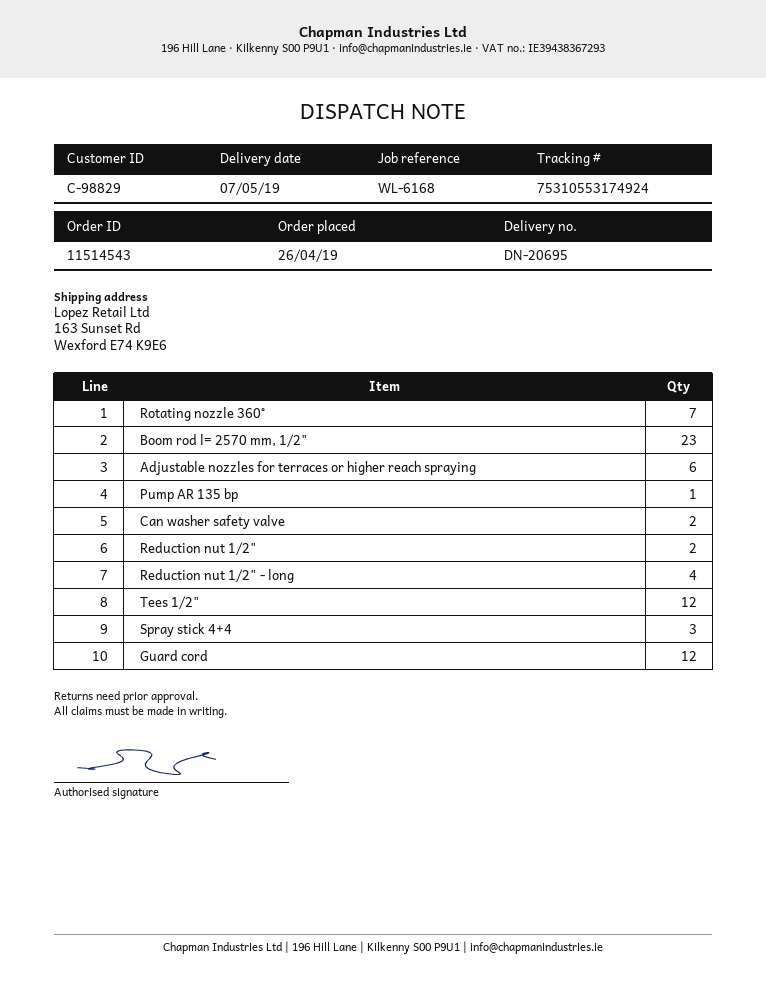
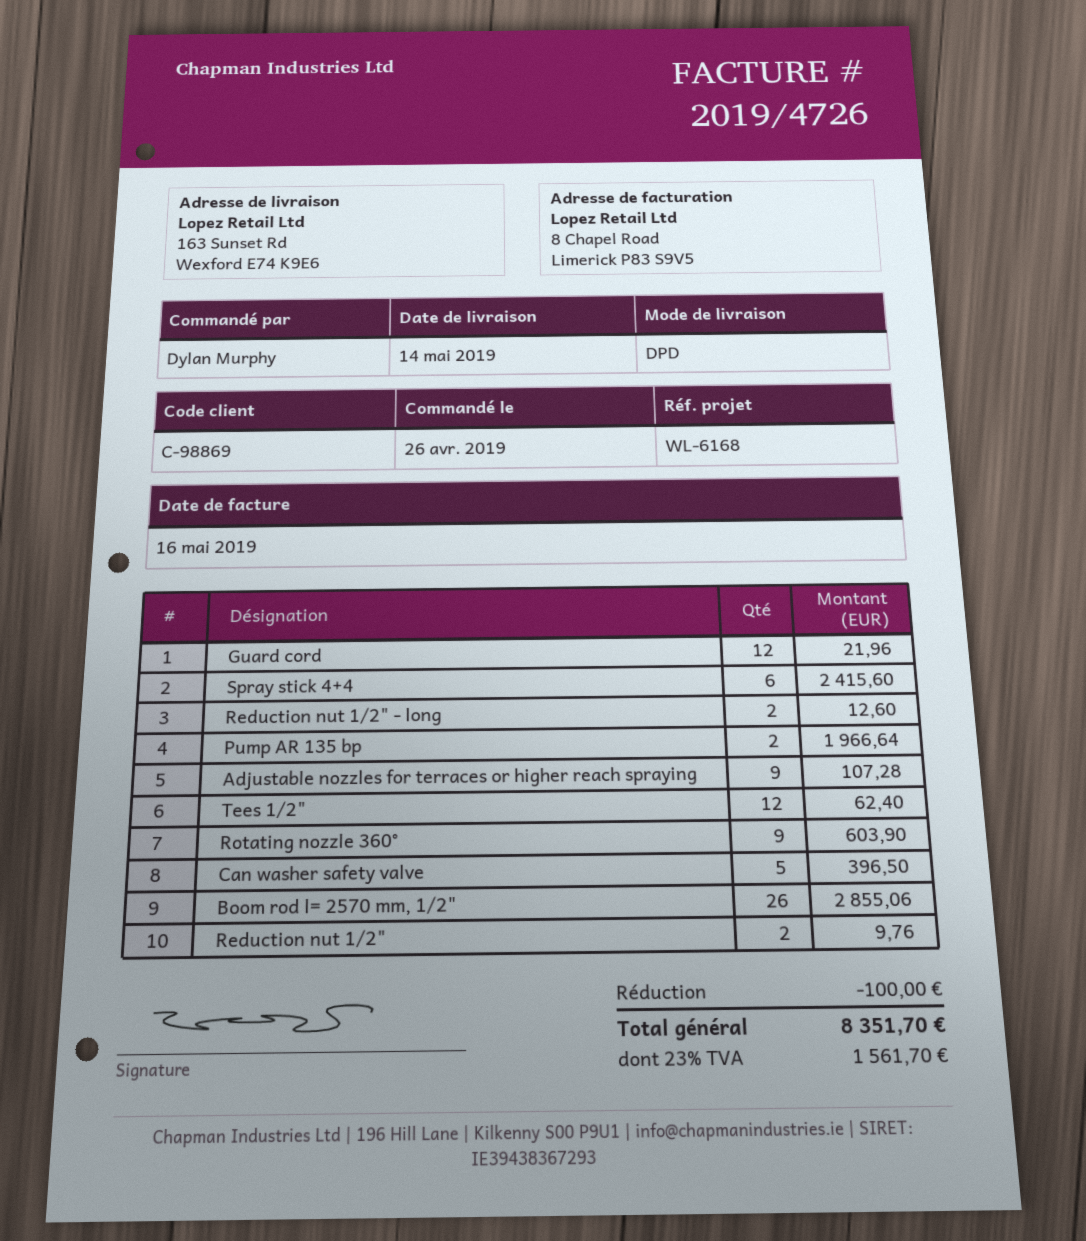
delivery date: 2019-05-07 -> 2019-05-14
customer number: C-98829 -> C-98869
Rotating nozzle 360°: 7 -> 9
Boom rod l= 2570 mm, 1/2": 23 -> 26
Adjustable nozzles for terraces or higher reach spraying: 6 -> 9
Pump AR 135 bp: 1 -> 2
Can washer safety valve: 2 -> 5
Reduction nut 1/2" - long: 4 -> 2
Spray stick 4+4: 3 -> 6

